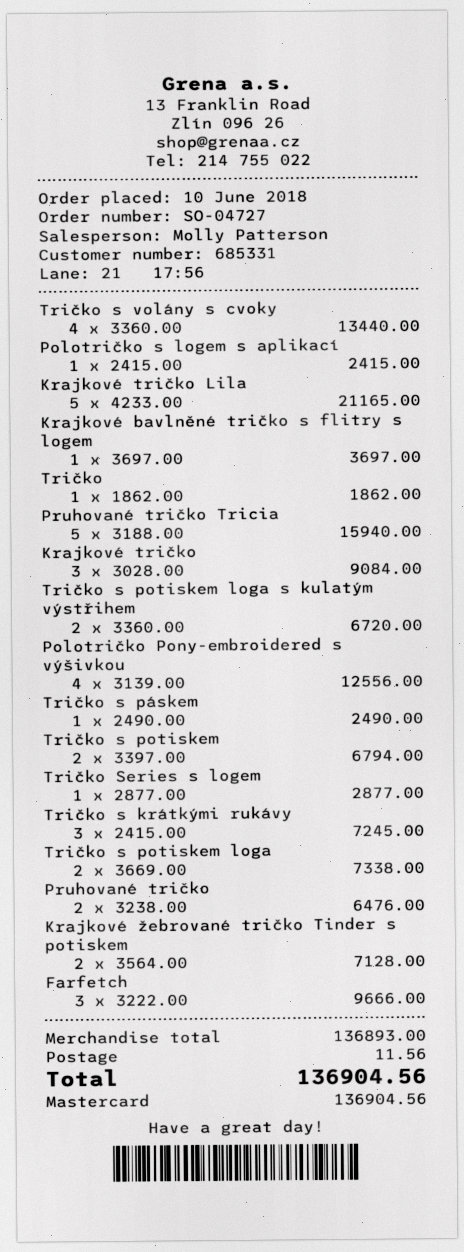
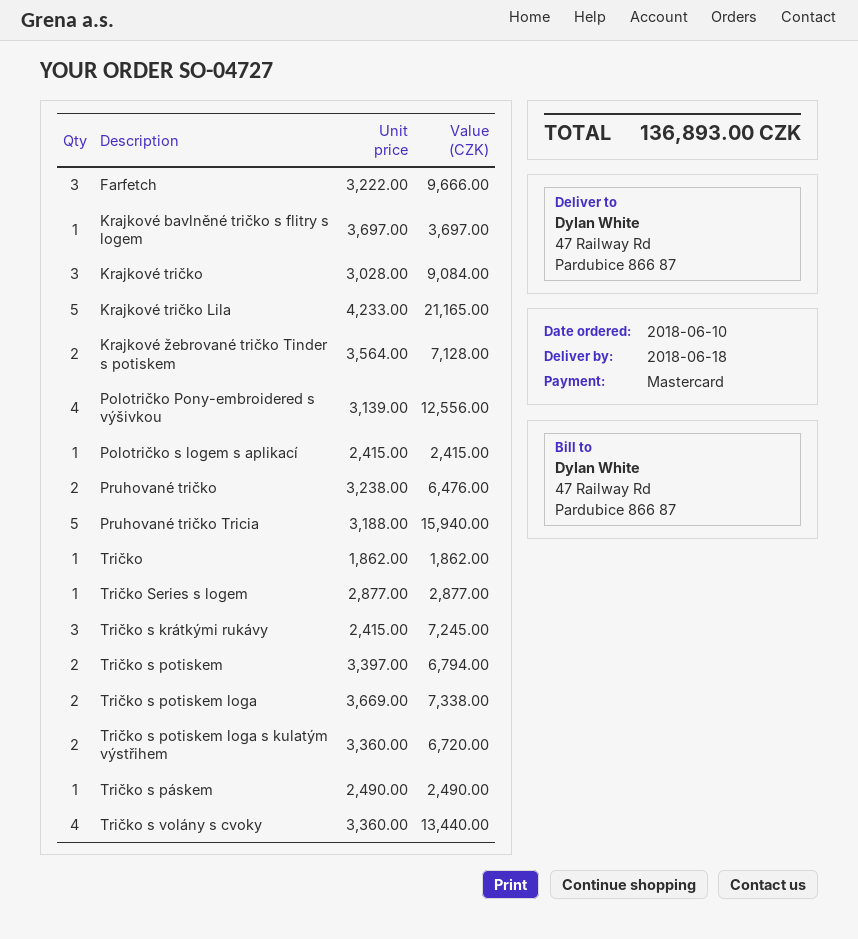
shipping: 11.56 -> none
total: 136904.56 -> 136893.00

